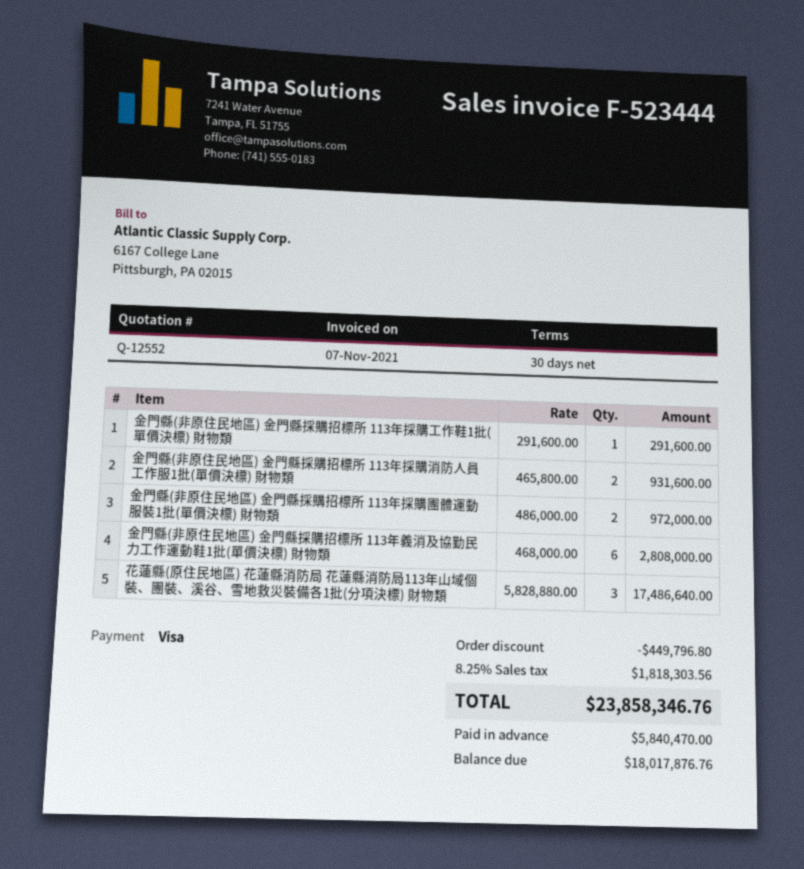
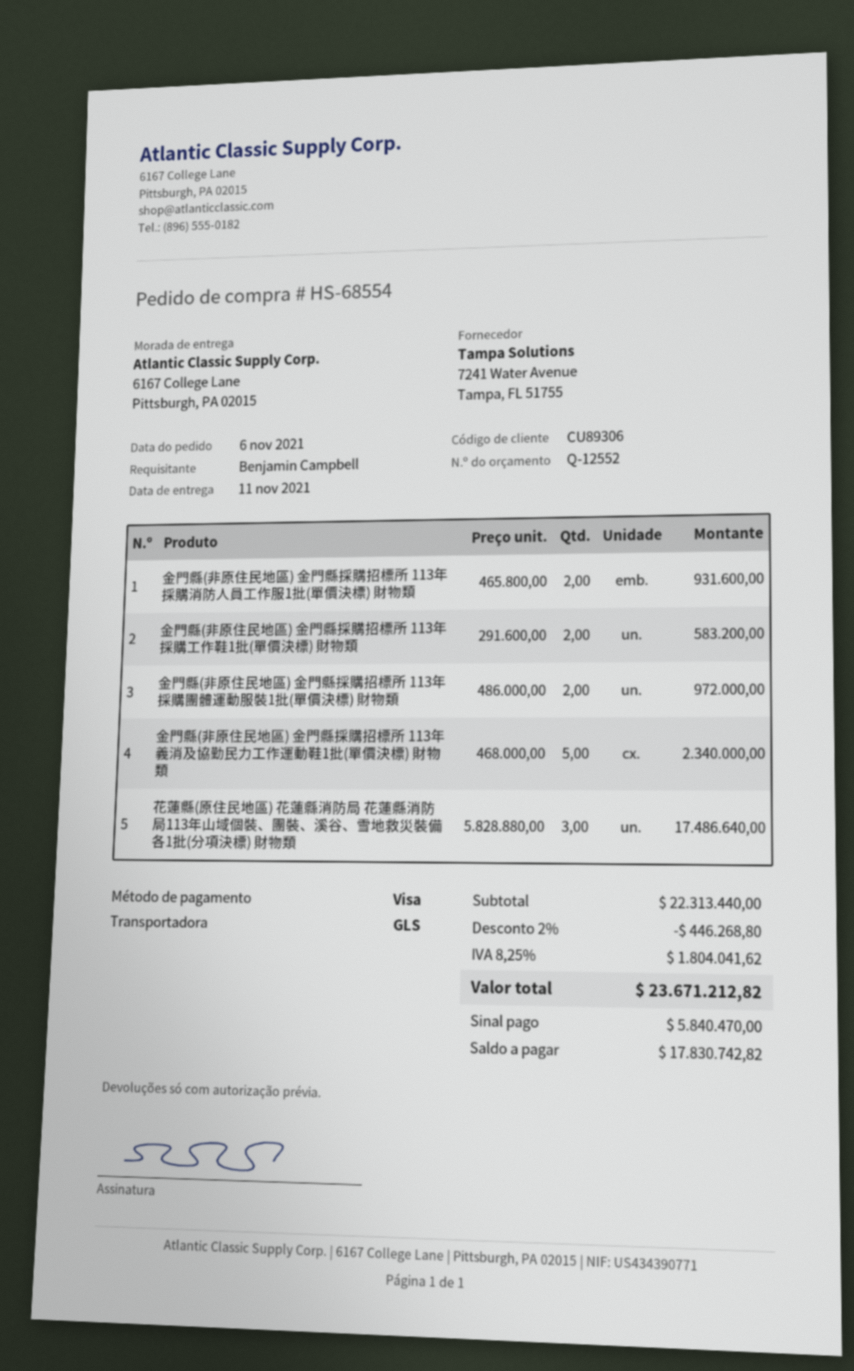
金門縣(非原住民地區) 金門縣採購招標所 113年採購工作鞋1批(單價決標) 財物類: 1 x 291600.00 = 291600.00 -> 2 x 291600.00 = 583200.00
金門縣(非原住民地區) 金門縣採購招標所 113年義消及協勤民力工作運動鞋1批(單價決標) 財物類: 6 x 468000.00 = 2808000.00 -> 5 x 468000.00 = 2340000.00
discount: 449796.80 -> 446268.80
tax: 8.25% = 1818303.56 -> 8.25% = 1804041.62
total: 23858346.76 -> 23671212.82
balance: 18017876.76 -> 17830742.82

